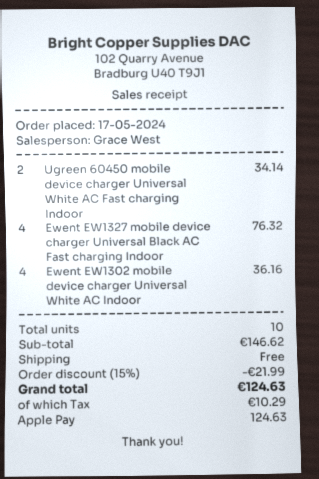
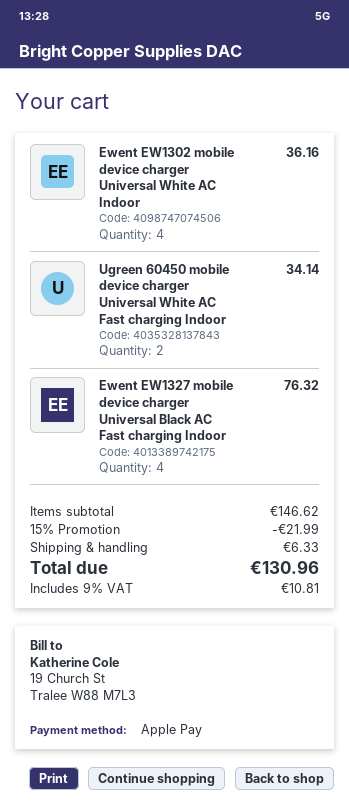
shipping: 0.00 -> 6.33
tax: 10.29 -> 10.81
total: 124.63 -> 130.96

